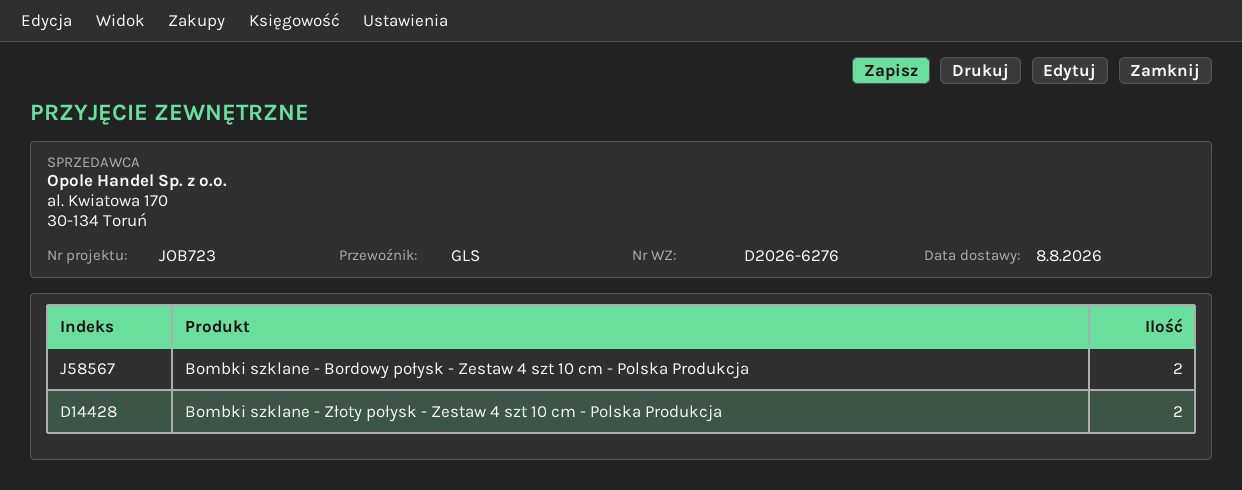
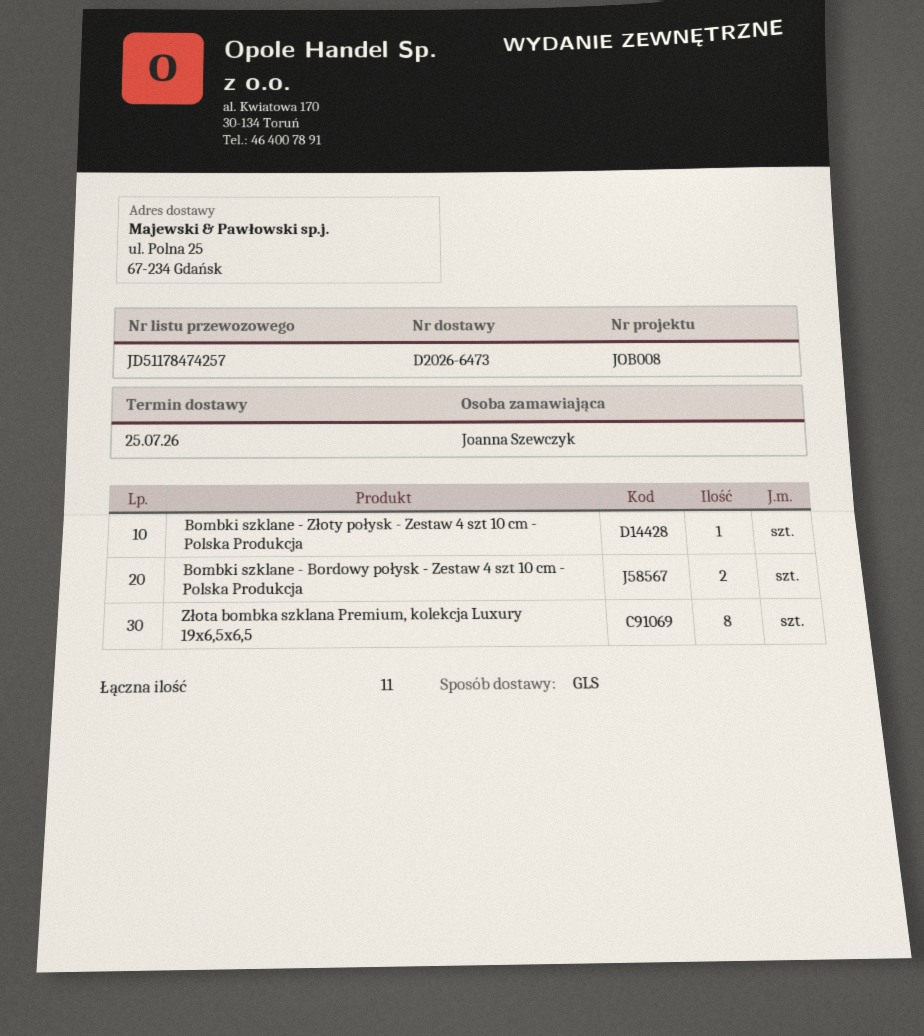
delivery note number: D2026-6276 -> D2026-6473
delivery date: 2026-08-08 -> 2026-07-25
reference: JOB723 -> JOB008
Bombki szklane - Złoty połysk - Zestaw 4 szt 10 cm - Polska Produkcja: 2 -> 1
Złota bombka szklana Premium, kolekcja Luxury 19x6,5x6,5: none -> 8

